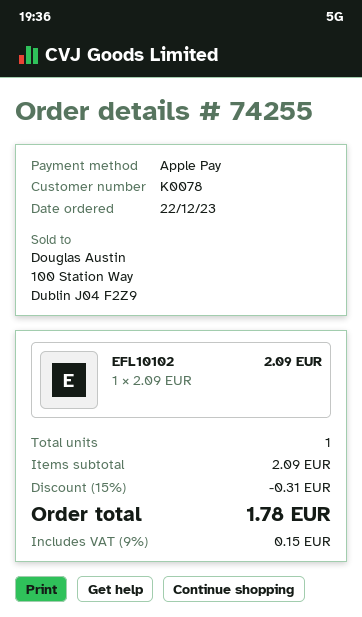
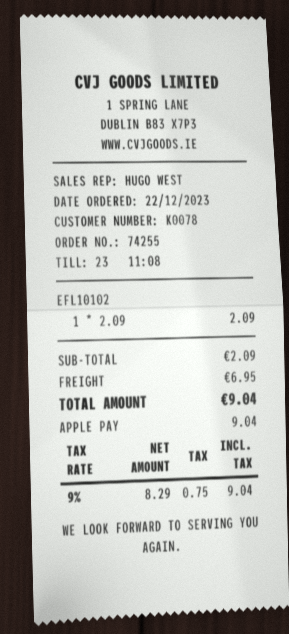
discount: 15% = 0.31 -> none
shipping: none -> 6.95
tax: 9% = 0.15 -> 9% = 0.75
total: 1.78 -> 9.04

